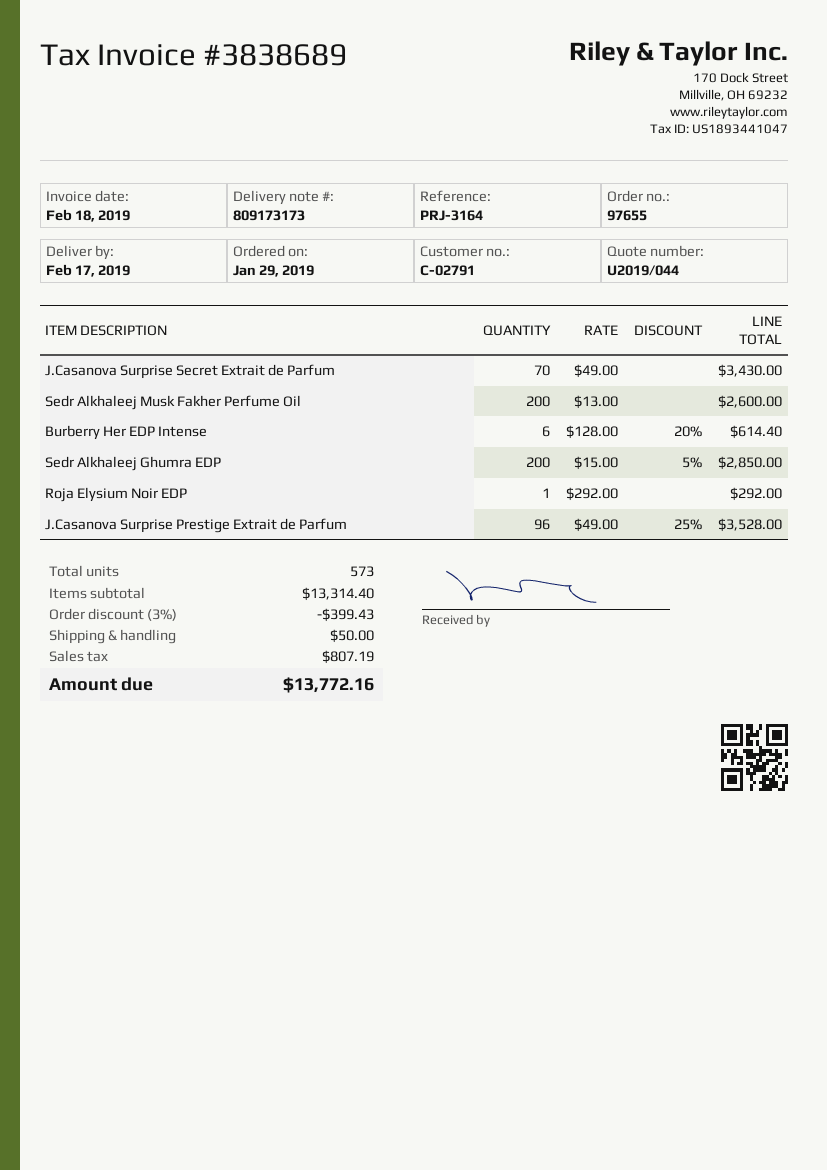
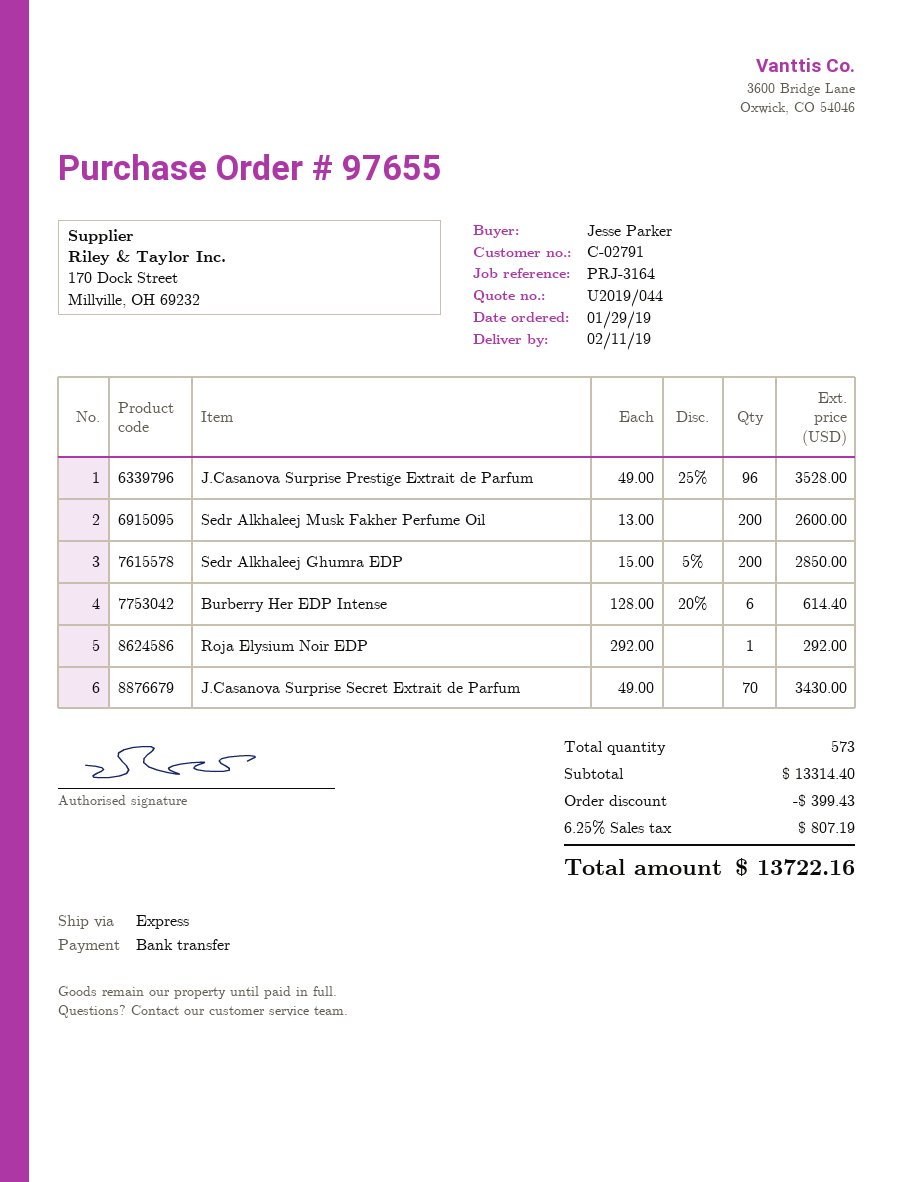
delivery date: 2019-02-17 -> 2019-02-11
shipping: 50.00 -> none
total: 13772.16 -> 13722.16

